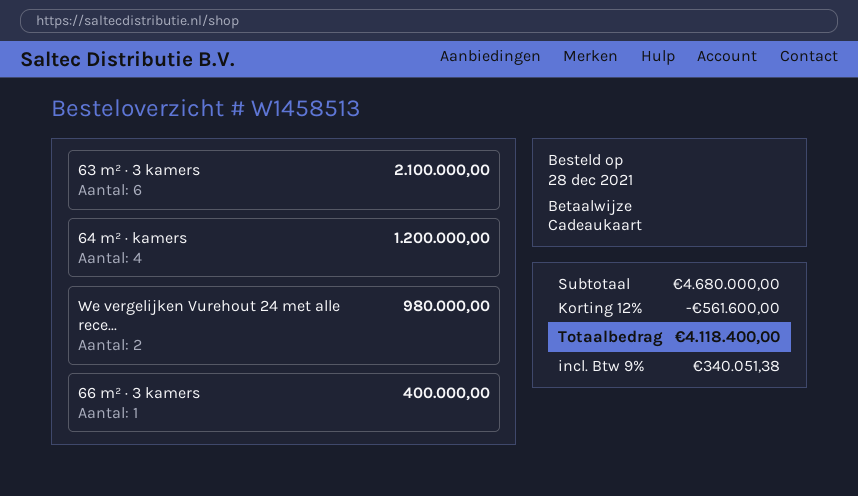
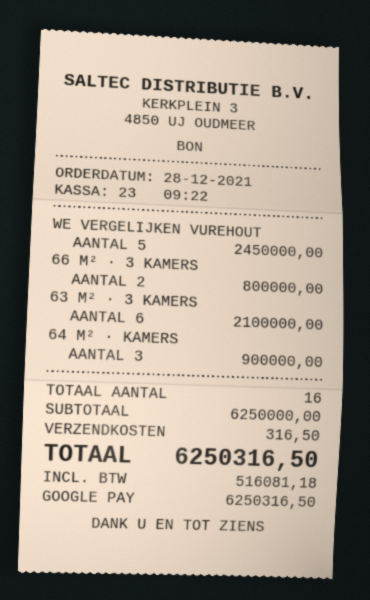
payment method: gift card -> Google Pay
64 m² · kamers: 4 for 1200000.00 -> 3 for 900000.00
We vergelijken Vurehout 24 met alle rece...: 2 for 980000.00 -> 5 for 2450000.00
66 m² · 3 kamers: 1 for 400000.00 -> 2 for 800000.00
subtotal: 4680000.00 -> 6250000.00
discount: 12% = 561600.00 -> none
shipping: none -> 316.50
tax: 340051.38 -> 516081.18
total: 4118400.00 -> 6250316.50

